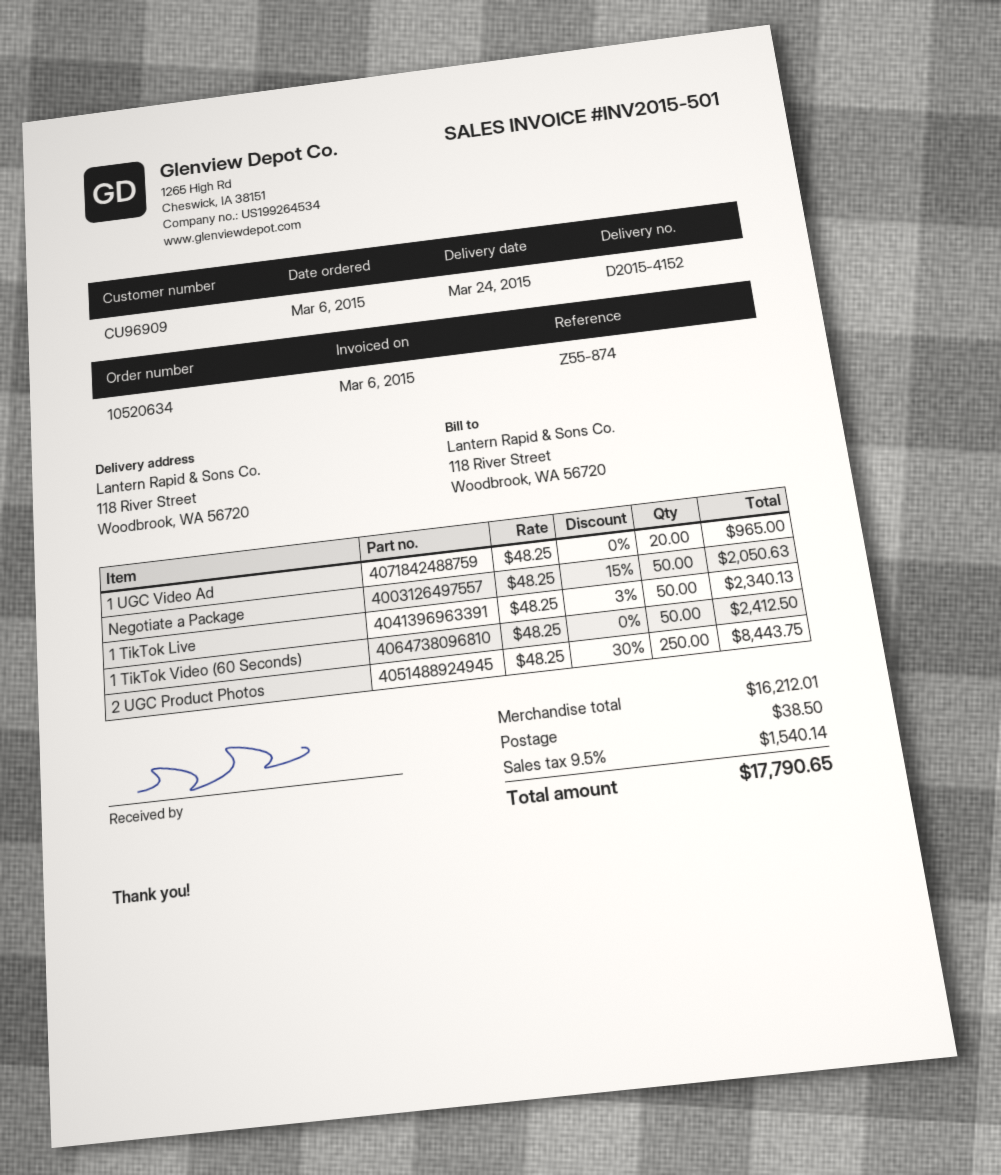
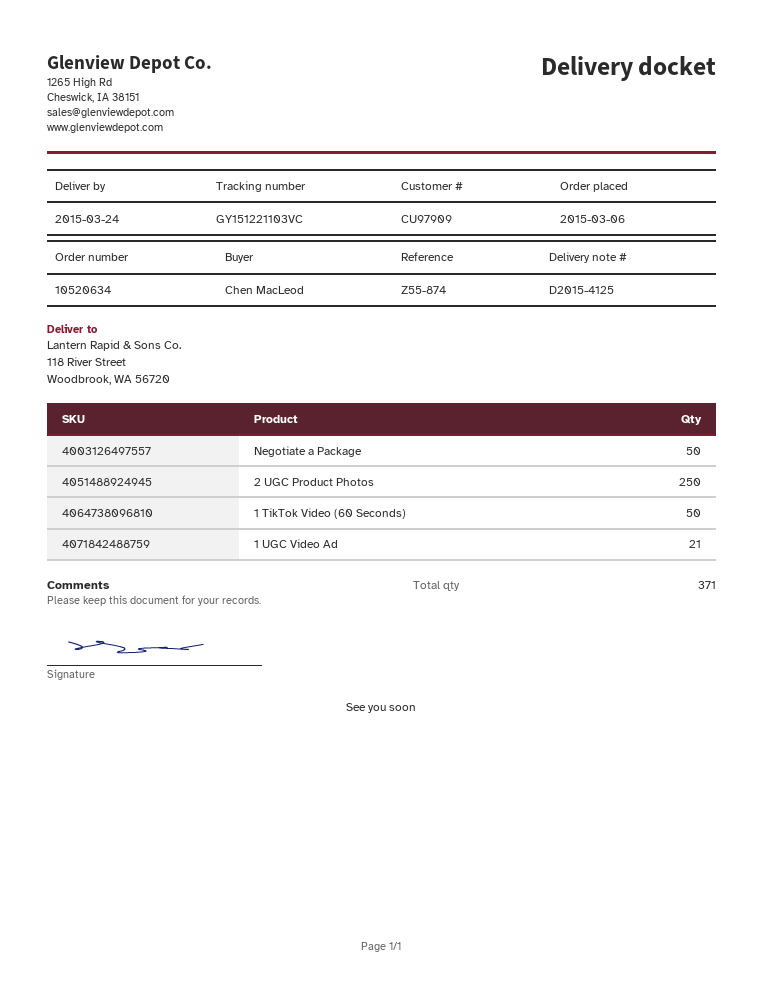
delivery note number: D2015-4152 -> D2015-4125
customer number: CU96909 -> CU97909
1 UGC Video Ad: 20 -> 21
1 TikTok Live: 50 -> none

